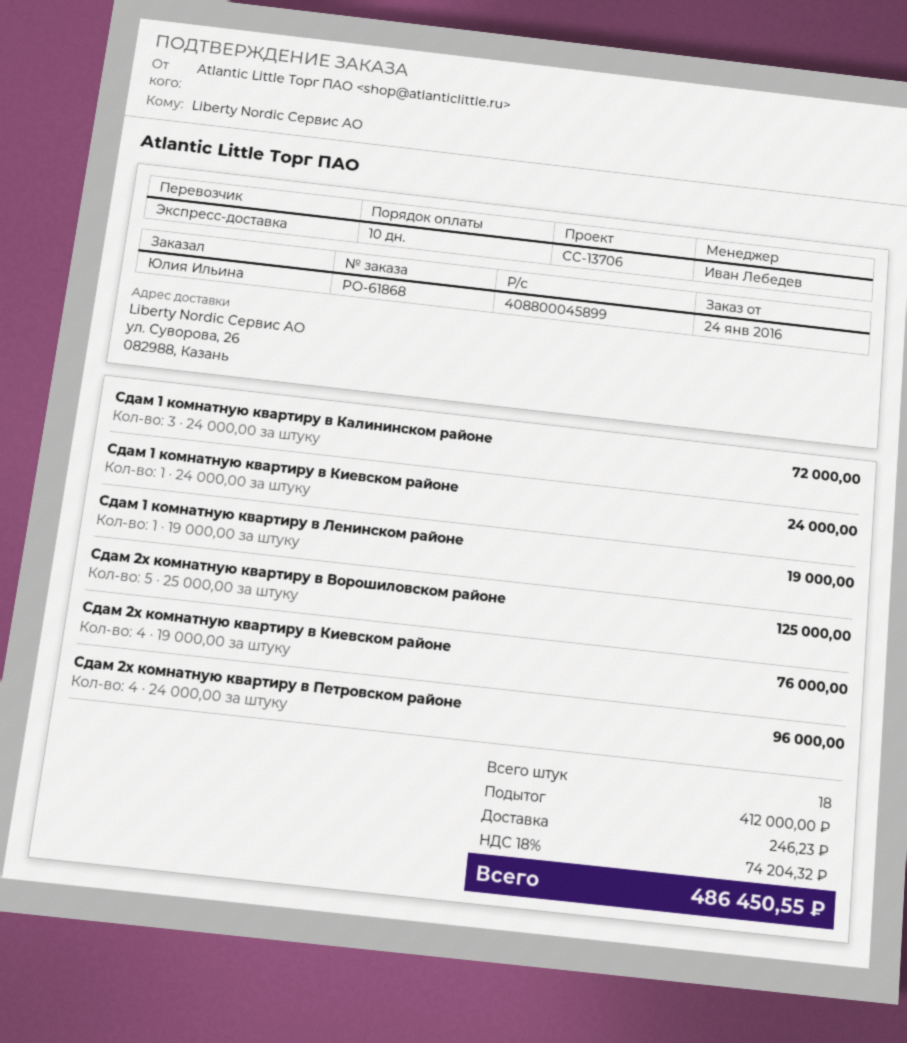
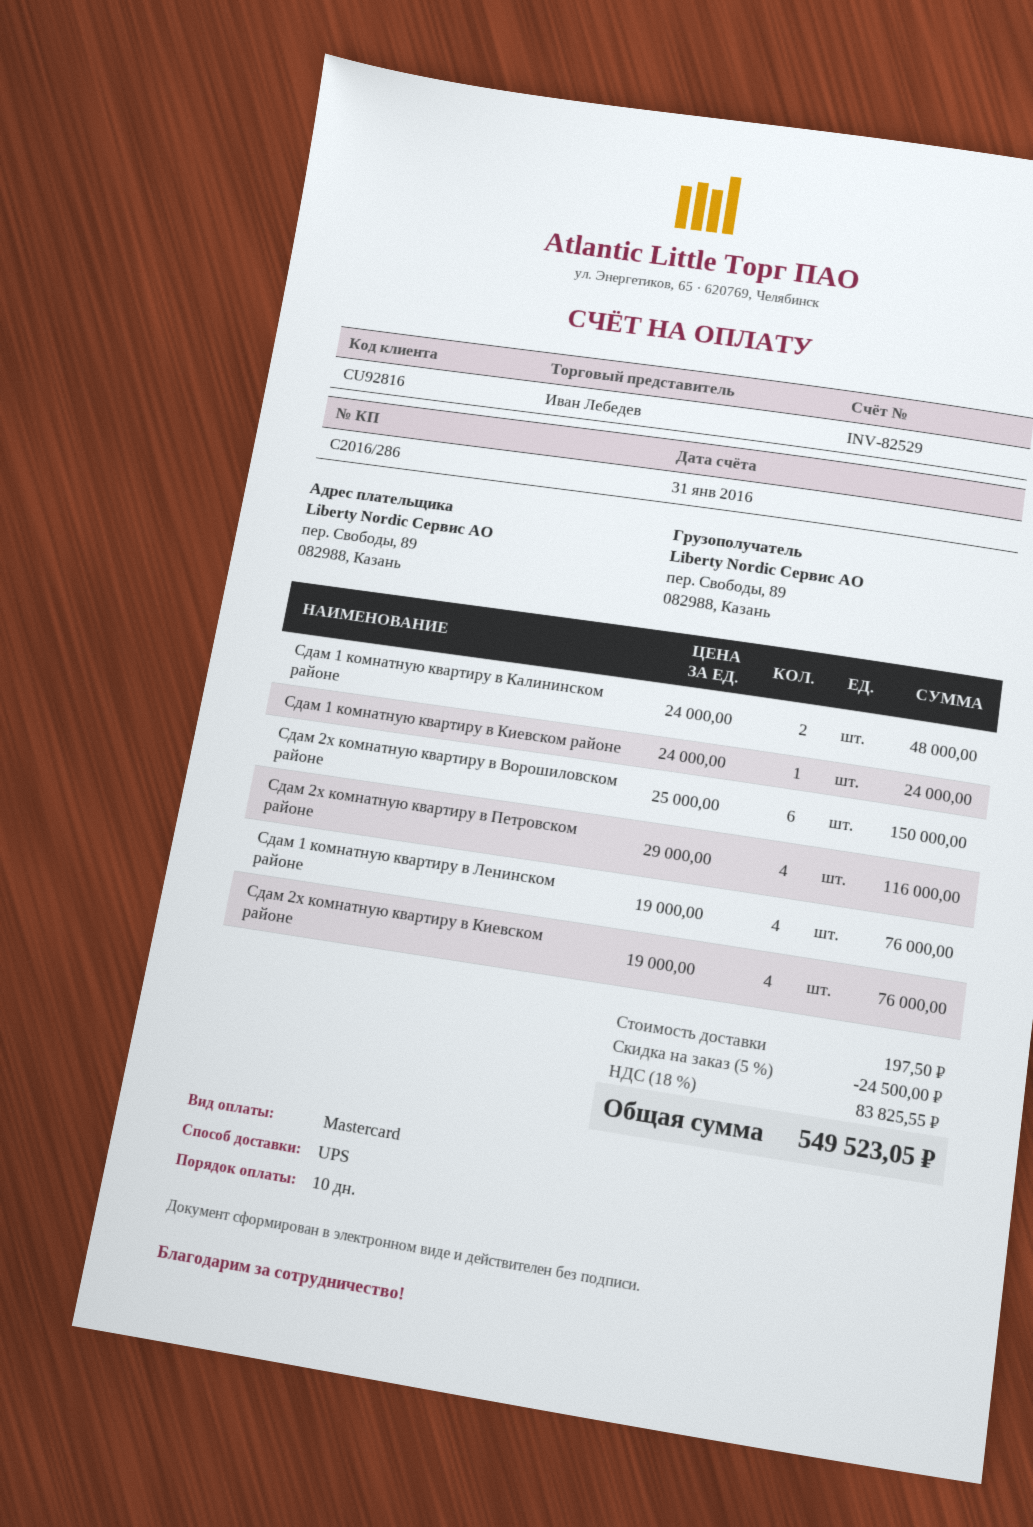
shipping method: express -> UPS
ship to: ул. Суворова, 26, 082988, Казань -> пер. Свободы, 89, 082988, Казань
Сдам 1 комнатную квартиру в Калининском районе: 3 x 24000.00 = 72000.00 -> 2 x 24000.00 = 48000.00
Сдам 1 комнатную квартиру в Ленинском районе: 1 x 19000.00 = 19000.00 -> 4 x 19000.00 = 76000.00
Сдам 2х комнатную квартиру в Ворошиловском районе: 5 x 25000.00 = 125000.00 -> 6 x 25000.00 = 150000.00
Сдам 2х комнатную квартиру в Петровском районе: 4 x 24000.00 = 96000.00 -> 4 x 29000.00 = 116000.00
discount: none -> 5% = 24500.00
shipping: 246.23 -> 197.50
tax: 18% = 74204.32 -> 18% = 83825.55
total: 486450.55 -> 549523.05

